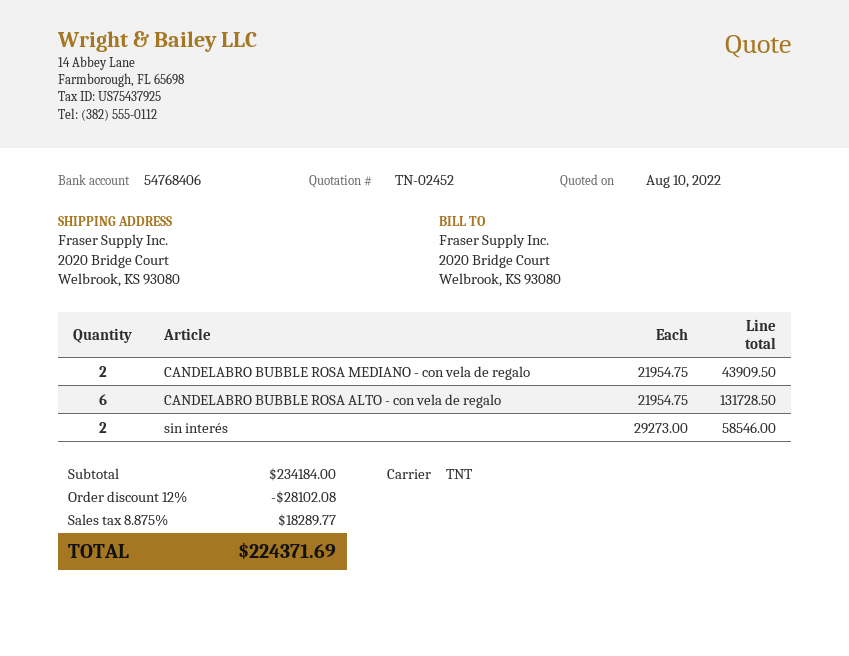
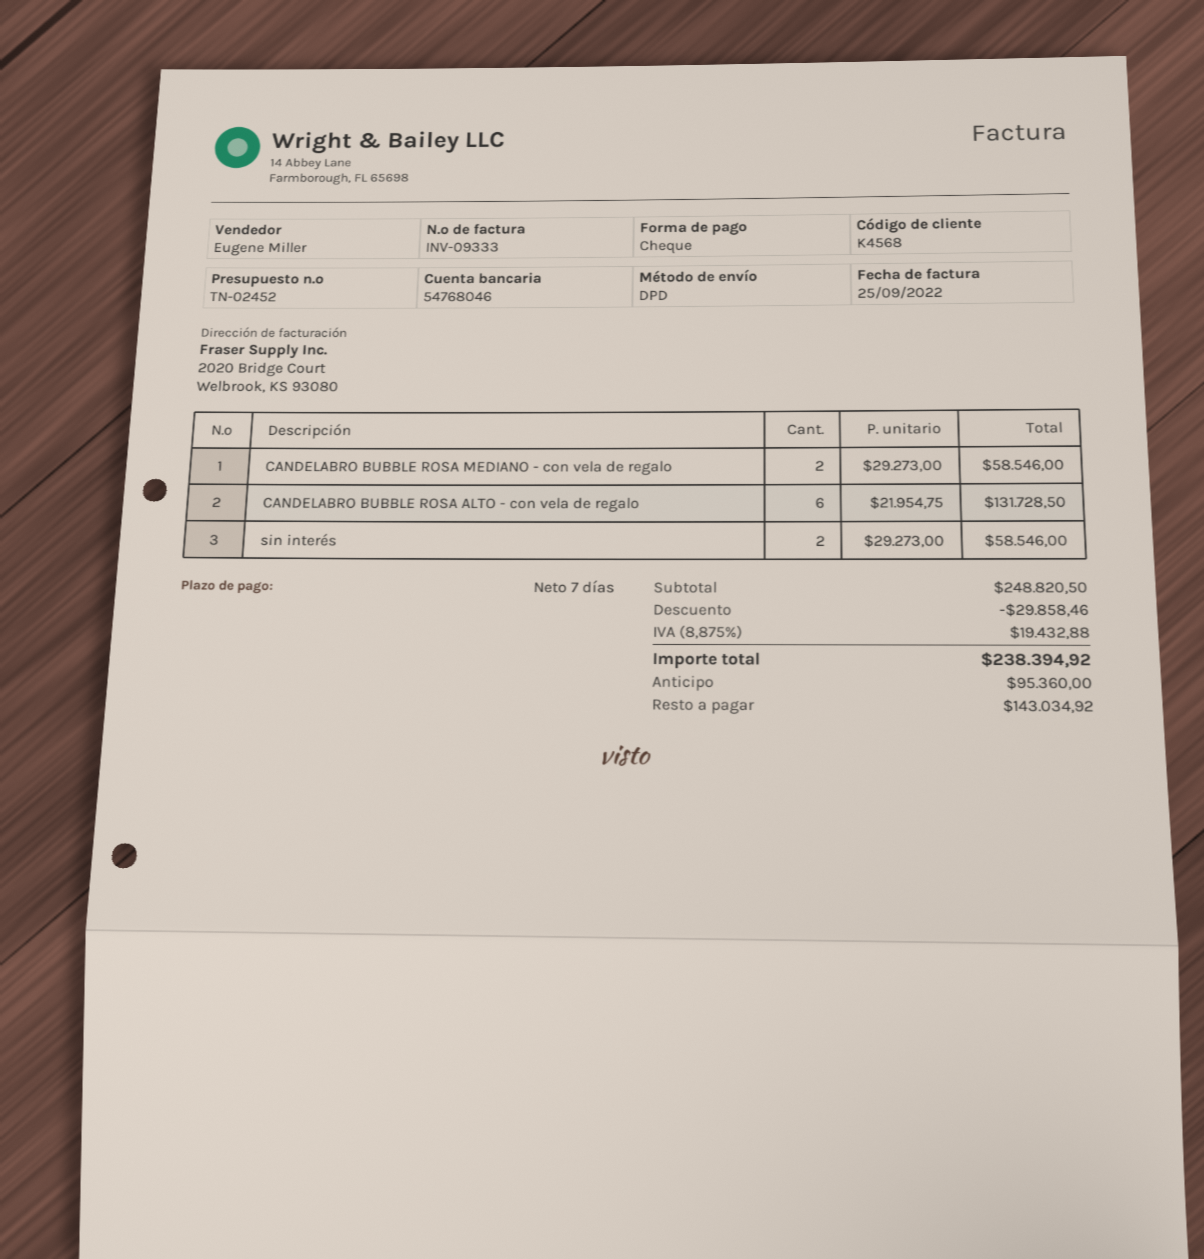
bank account: 54768406 -> 54768046
shipping method: TNT -> DPD
CANDELABRO BUBBLE ROSA MEDIANO - con vela de regalo: 2 x 21954.75 = 43909.50 -> 2 x 29273.00 = 58546.00
subtotal: 234184.00 -> 248820.50
discount: 28102.08 -> 29858.46
tax: 8.875% = 18289.77 -> 8.875% = 19432.88
total: 224371.69 -> 238394.92

